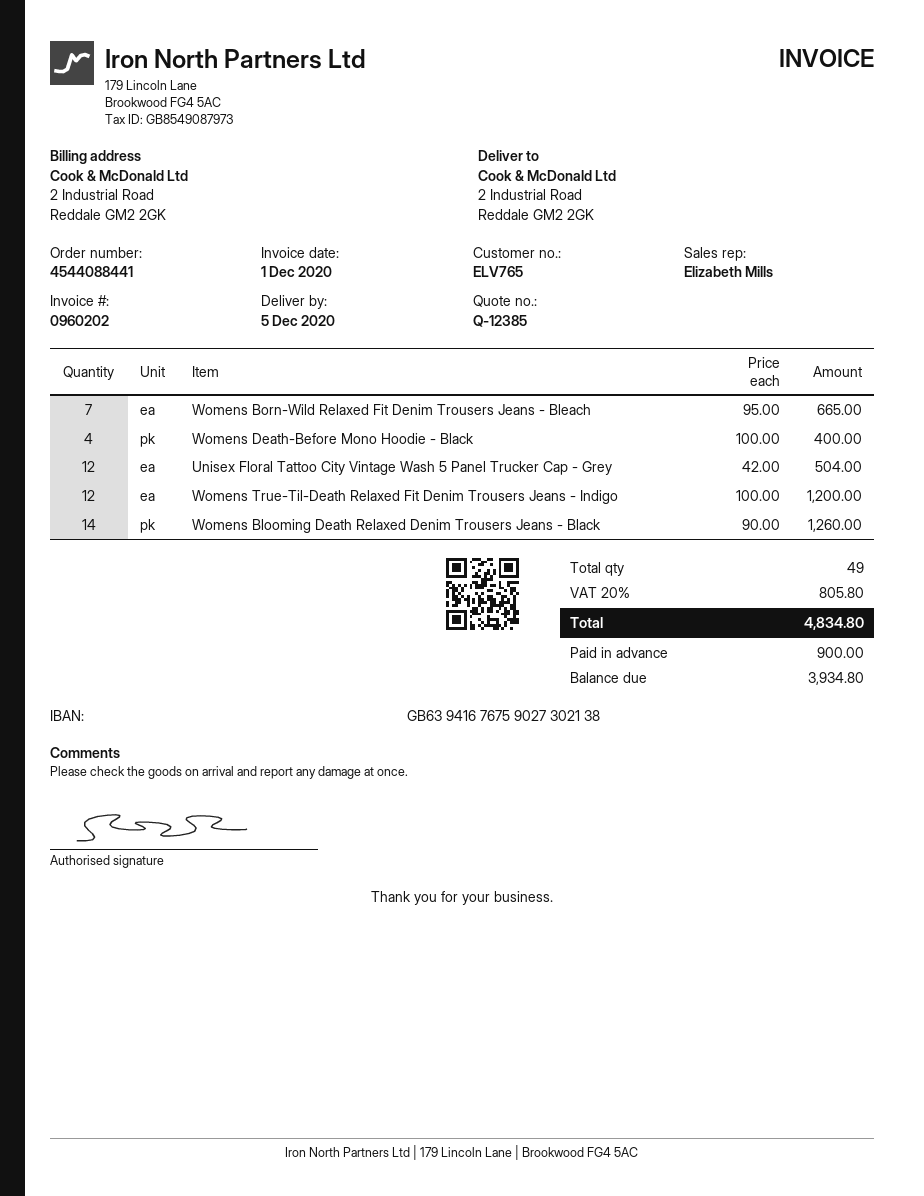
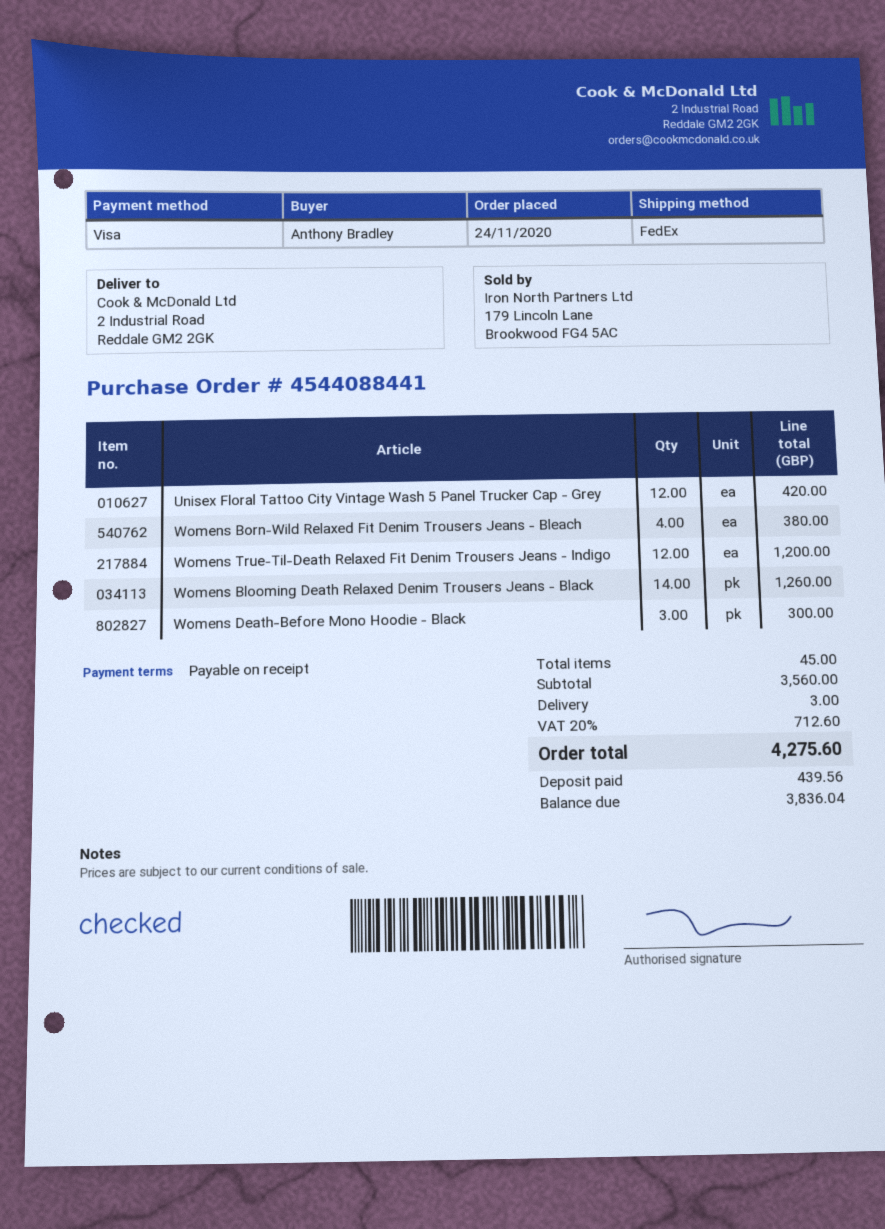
Womens Born-Wild Relaxed Fit Denim Trousers Jeans - Bleach: 7 for 665.00 -> 4 for 380.00
Womens Death-Before Mono Hoodie - Black: 4 for 400.00 -> 3 for 300.00
Unisex Floral Tattoo City Vintage Wash 5 Panel Trucker Cap - Grey: 12 for 504.00 -> 12 for 420.00
total quantity: 49 -> 45
shipping: none -> 3.00
tax: 20% = 805.80 -> 20% = 712.60
total: 4834.80 -> 4275.60
deposit: 900.00 -> 439.56
balance: 3934.80 -> 3836.04

